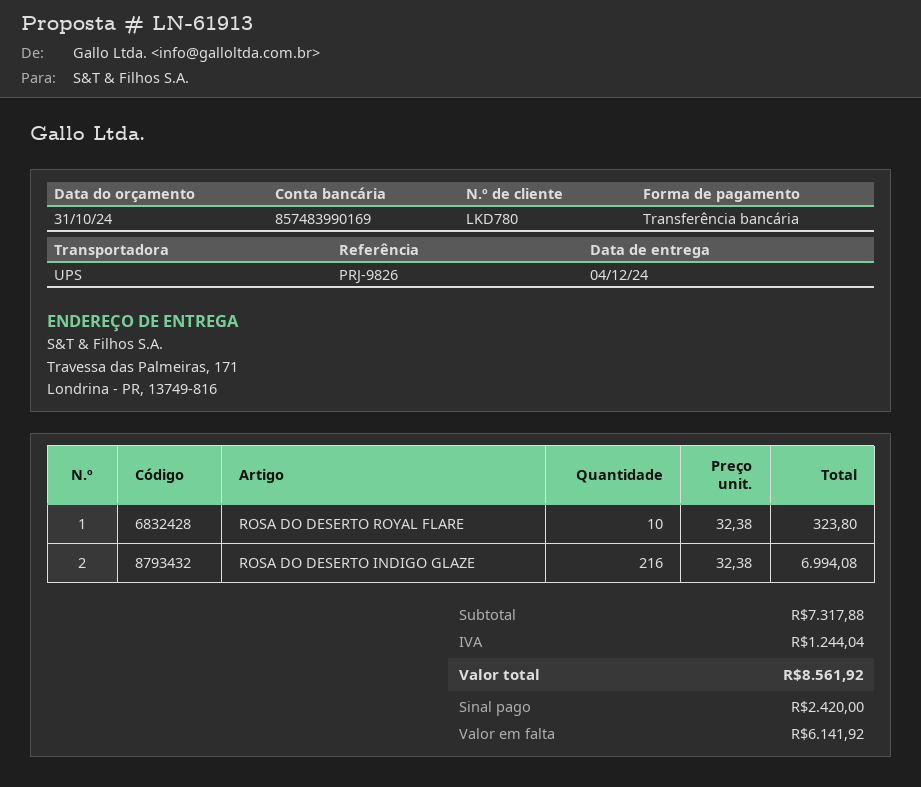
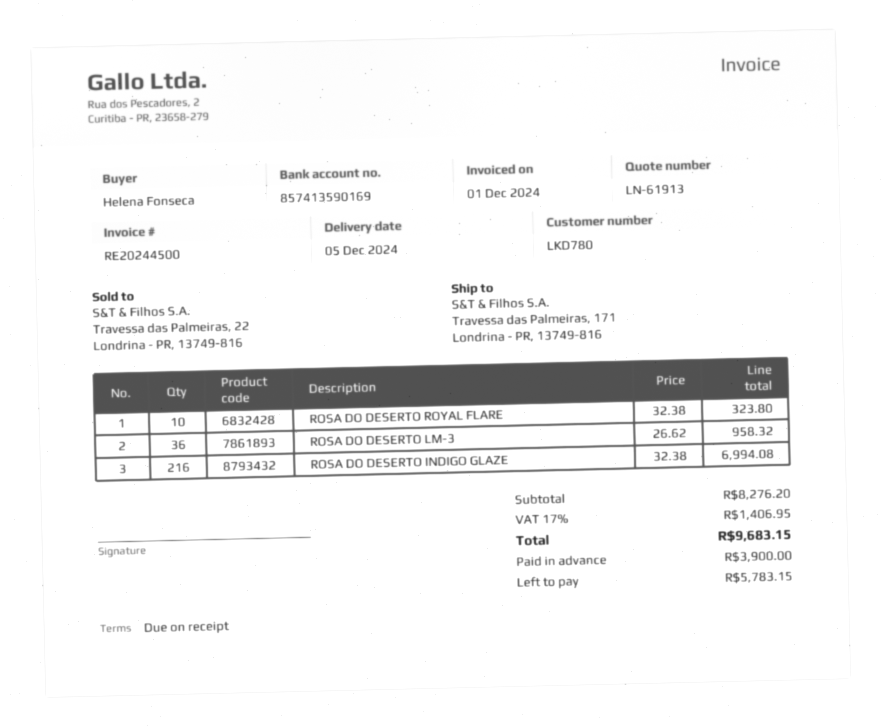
delivery date: 2024-12-04 -> 2024-12-05
bank account: 857483990169 -> 857413590169
ROSA DO DESERTO LM-3: none -> 36 x 26.62 = 958.32
subtotal: 7317.88 -> 8276.20
tax: 1244.04 -> 1406.95
total: 8561.92 -> 9683.15
deposit: 2420.00 -> 3900.00
balance: 6141.92 -> 5783.15

